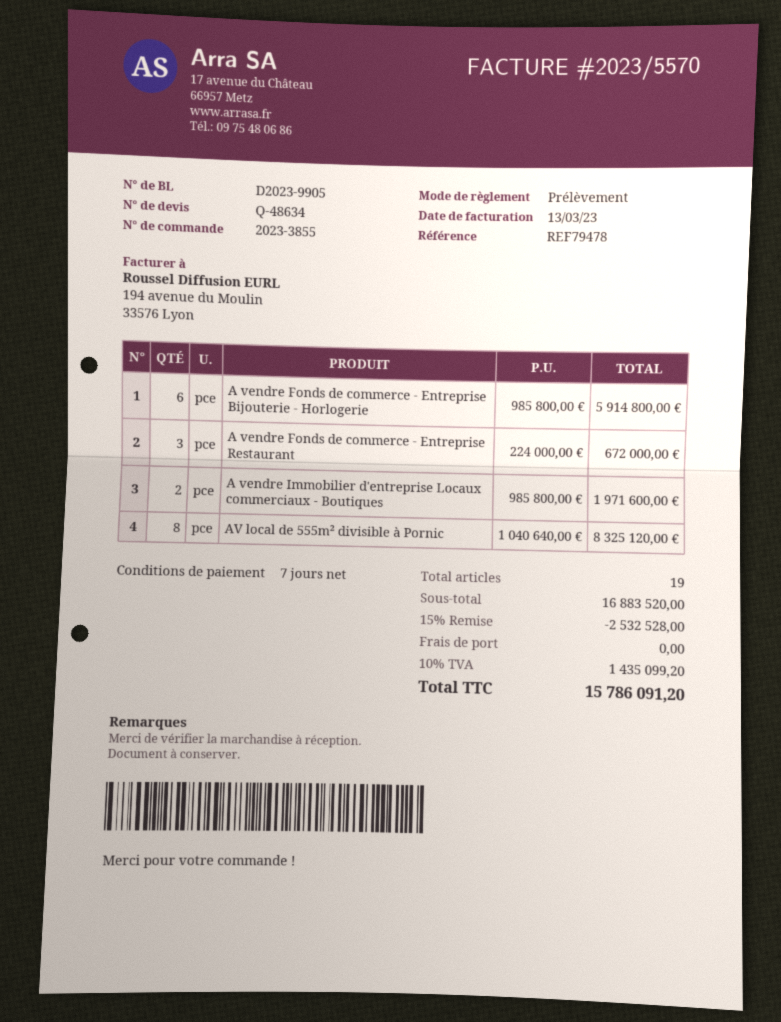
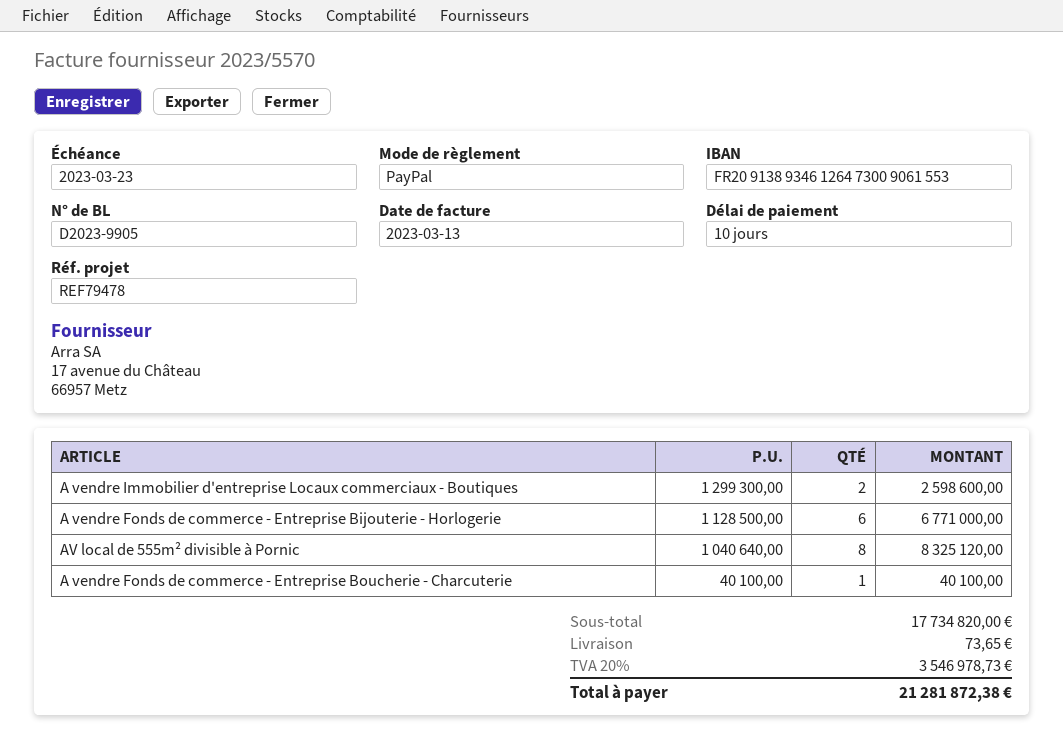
payment terms: 7 days -> 10 days
payment method: direct debit -> PayPal
A vendre Fonds de commerce - Entreprise Bijouterie - Horlogerie: 6 x 985800.00 = 5914800.00 -> 6 x 1128500.00 = 6771000.00
A vendre Fonds de commerce - Entreprise Restaurant: 3 x 224000.00 = 672000.00 -> none
A vendre Immobilier d'entreprise Locaux commerciaux - Boutiques: 2 x 985800.00 = 1971600.00 -> 2 x 1299300.00 = 2598600.00
A vendre Fonds de commerce - Entreprise Boucherie - Charcuterie: none -> 1 x 40100.00 = 40100.00
subtotal: 16883520.00 -> 17734820.00
discount: 15% = 2532528.00 -> none
shipping: 0.00 -> 73.65
tax: 10% = 1435099.20 -> 20% = 3546978.73
total: 15786091.20 -> 21281872.38

